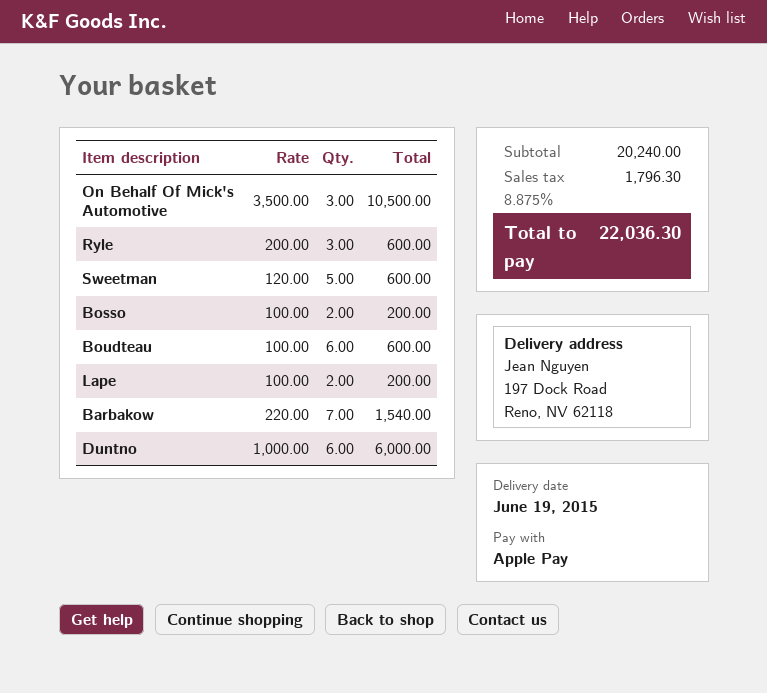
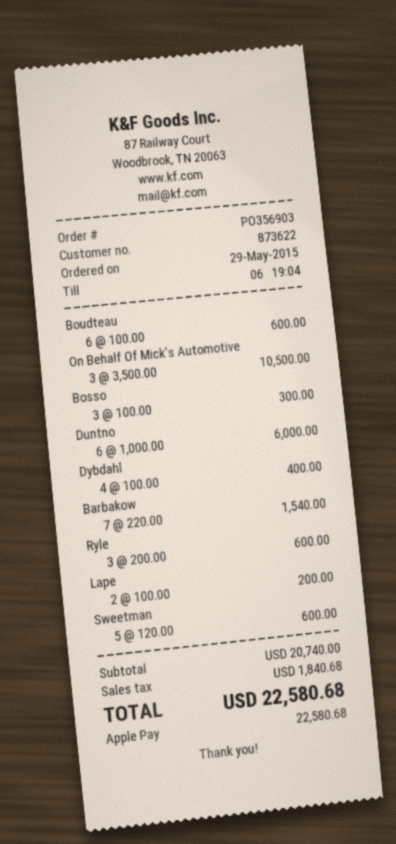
Bosso: 2 x 100.00 = 200.00 -> 3 x 100.00 = 300.00
Dybdahl: none -> 4 x 100.00 = 400.00
subtotal: 20240.00 -> 20740.00
tax: 1796.30 -> 1840.68
total: 22036.30 -> 22580.68

